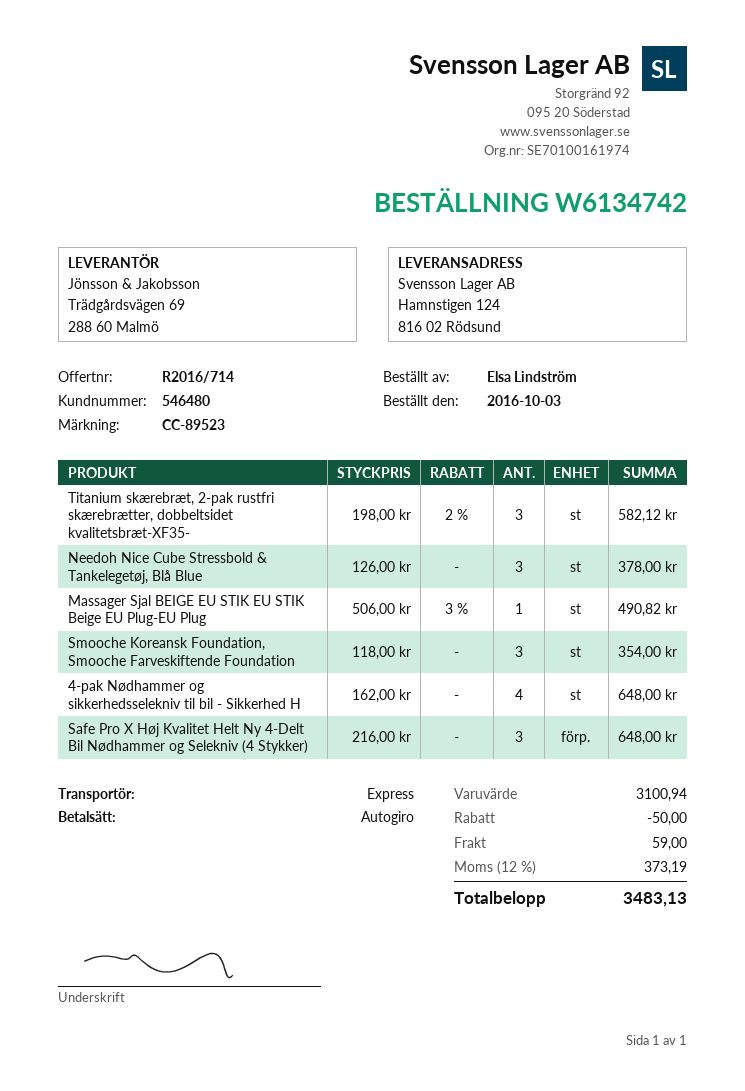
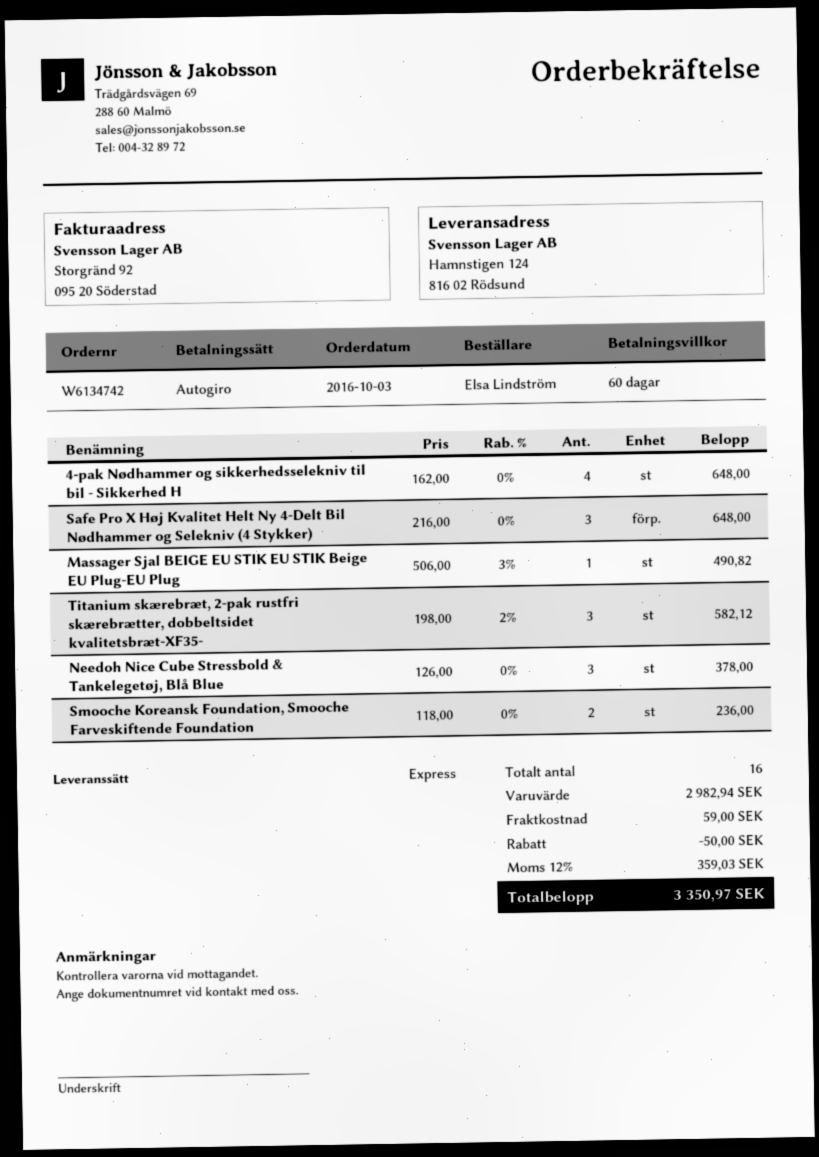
Smooche Koreansk Foundation, Smooche Farveskiftende Foundation: 3 x 118.00 = 354.00 -> 2 x 118.00 = 236.00
subtotal: 3100.94 -> 2982.94
tax: 12% = 373.19 -> 12% = 359.03
total: 3483.13 -> 3350.97

